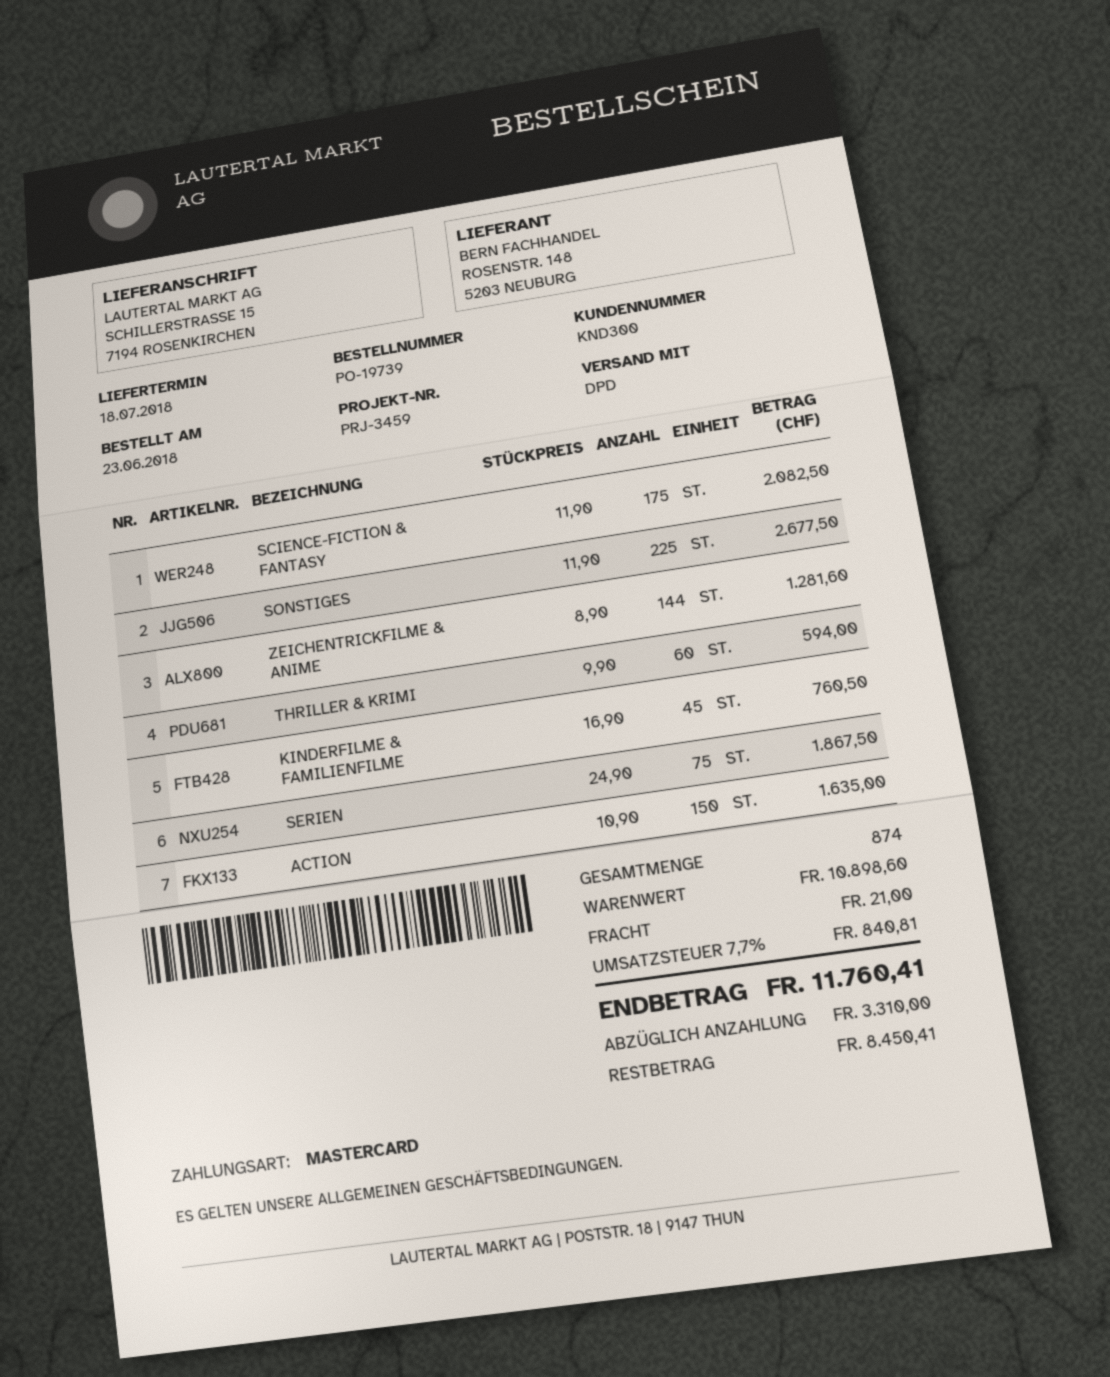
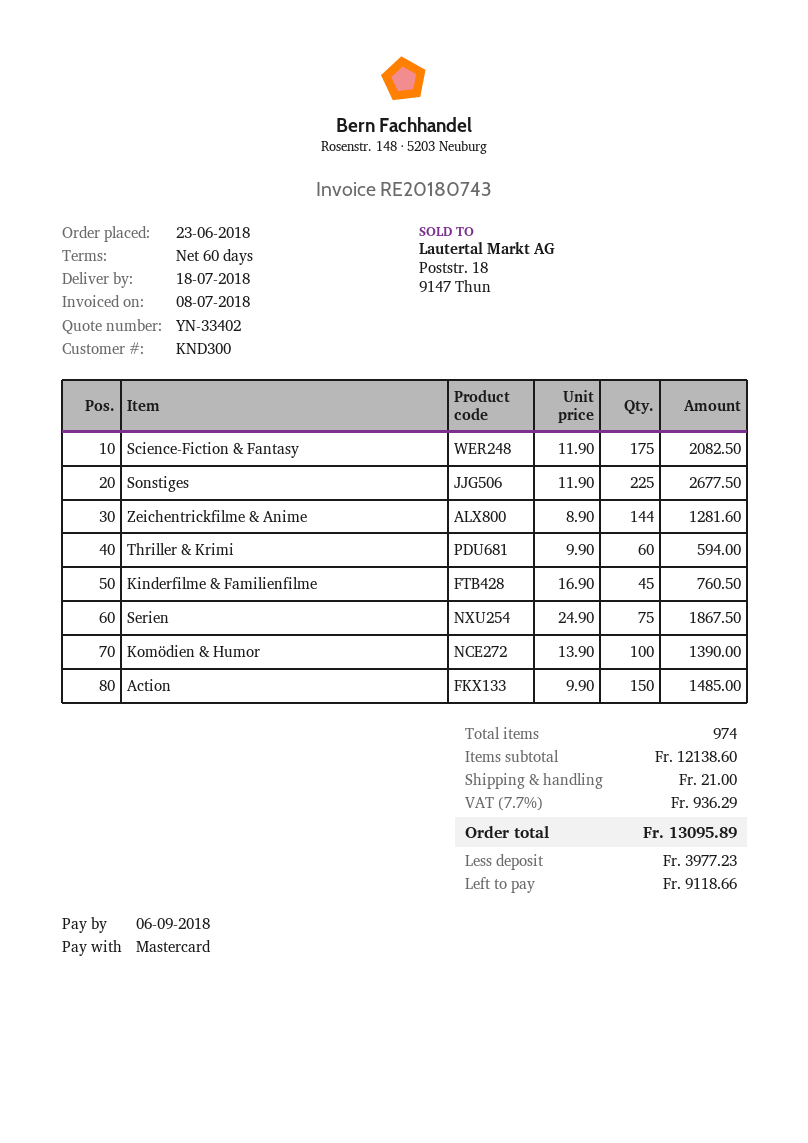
ACTION: 150 x 10.90 = 1635.00 -> 150 x 9.90 = 1485.00
Komödien & Humor: none -> 100 x 13.90 = 1390.00
total quantity: 874 -> 974
subtotal: 10898.60 -> 12138.60
tax: 7.7% = 840.81 -> 7.7% = 936.29
total: 11760.41 -> 13095.89
deposit: 3310.00 -> 3977.23
balance: 8450.41 -> 9118.66

